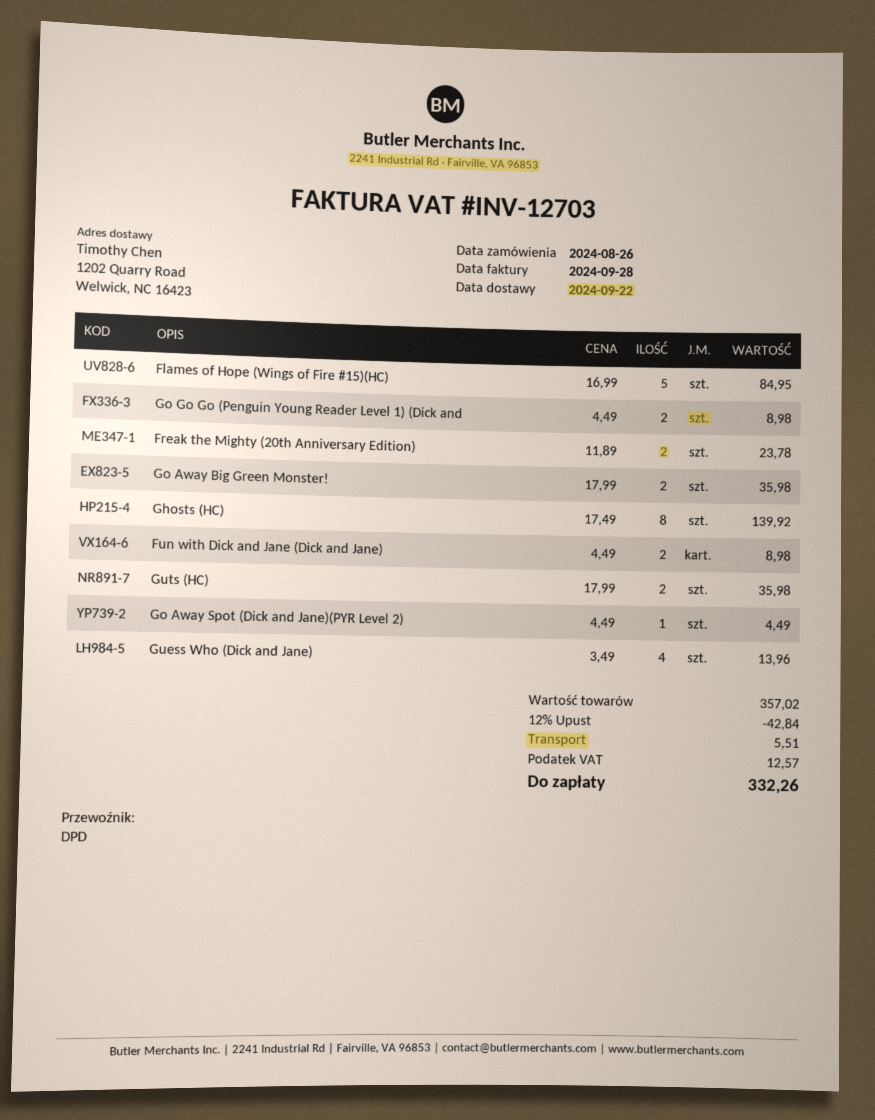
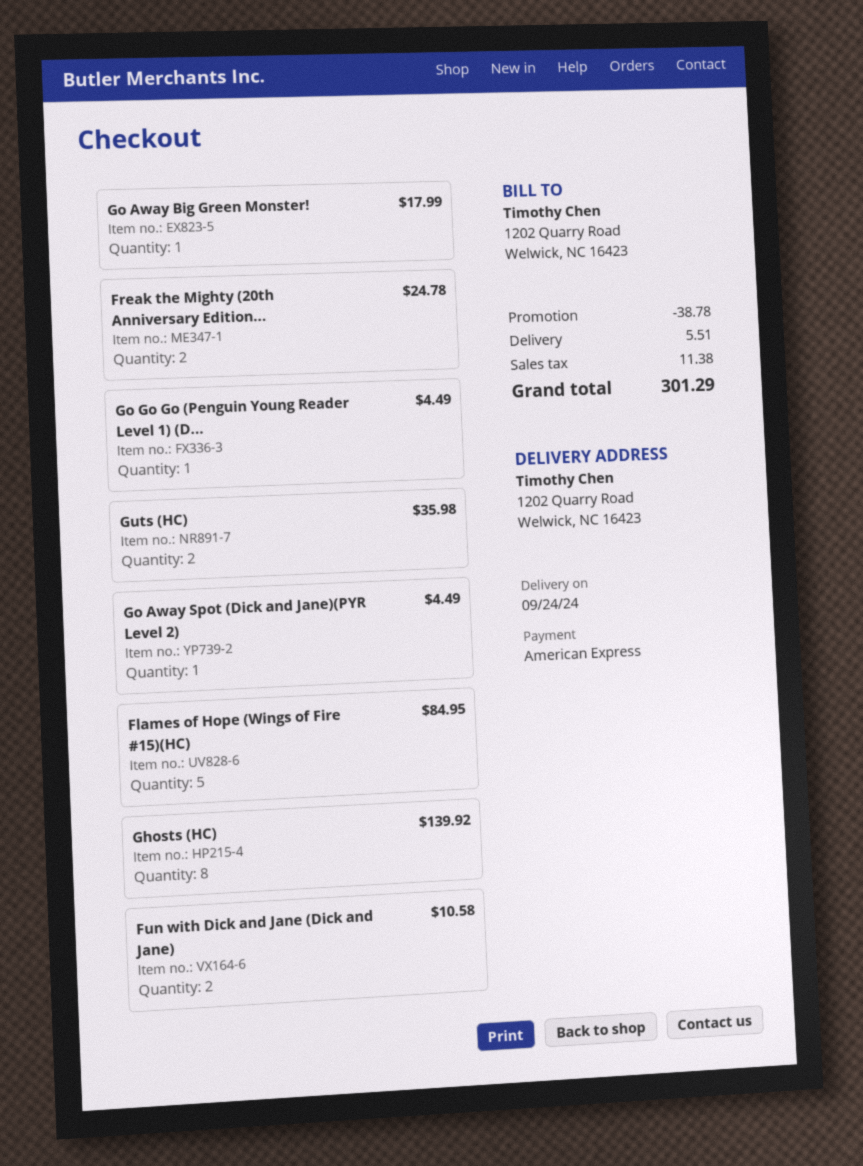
delivery date: 2024-09-22 -> 2024-09-24
Go Go Go (Penguin Young Reader Level 1) (Dick and: 2 for 8.98 -> 1 for 4.49
Freak the Mighty (20th Anniversary Edition): 2 for 23.78 -> 2 for 24.78
Go Away Big Green Monster!: 2 for 35.98 -> 1 for 17.99
Fun with Dick and Jane (Dick and Jane): 2 for 8.98 -> 2 for 10.58
Guess Who (Dick and Jane): 4 for 13.96 -> none
discount: 42.84 -> 38.78
tax: 12.57 -> 11.38
total: 332.26 -> 301.29

